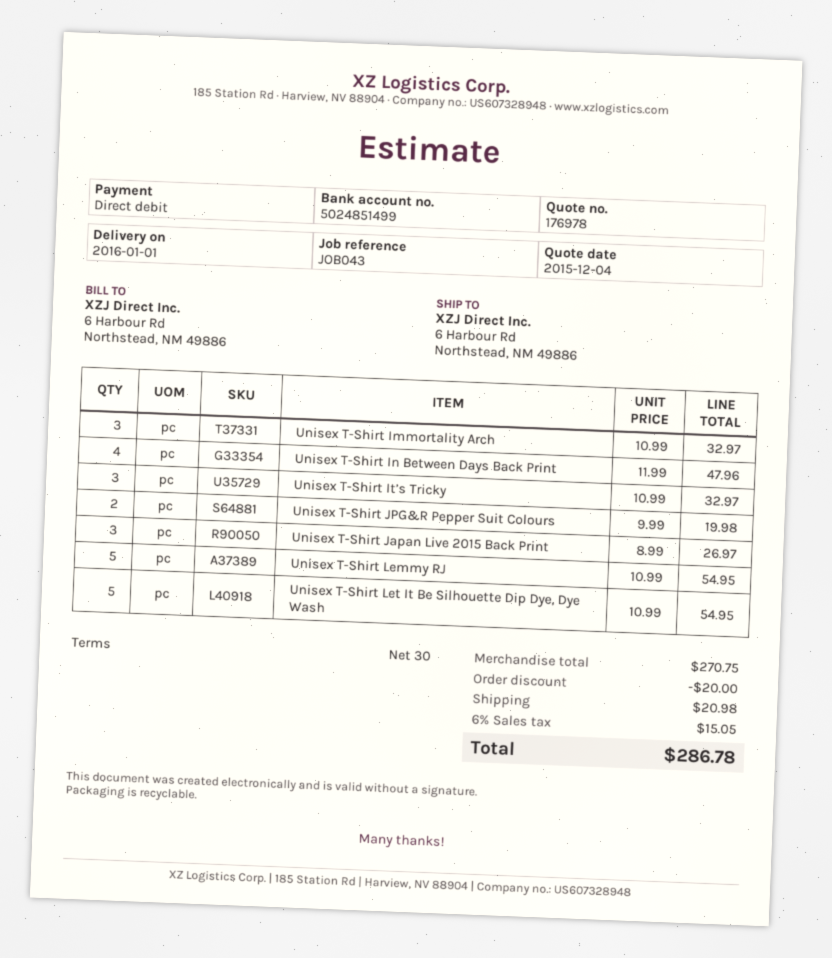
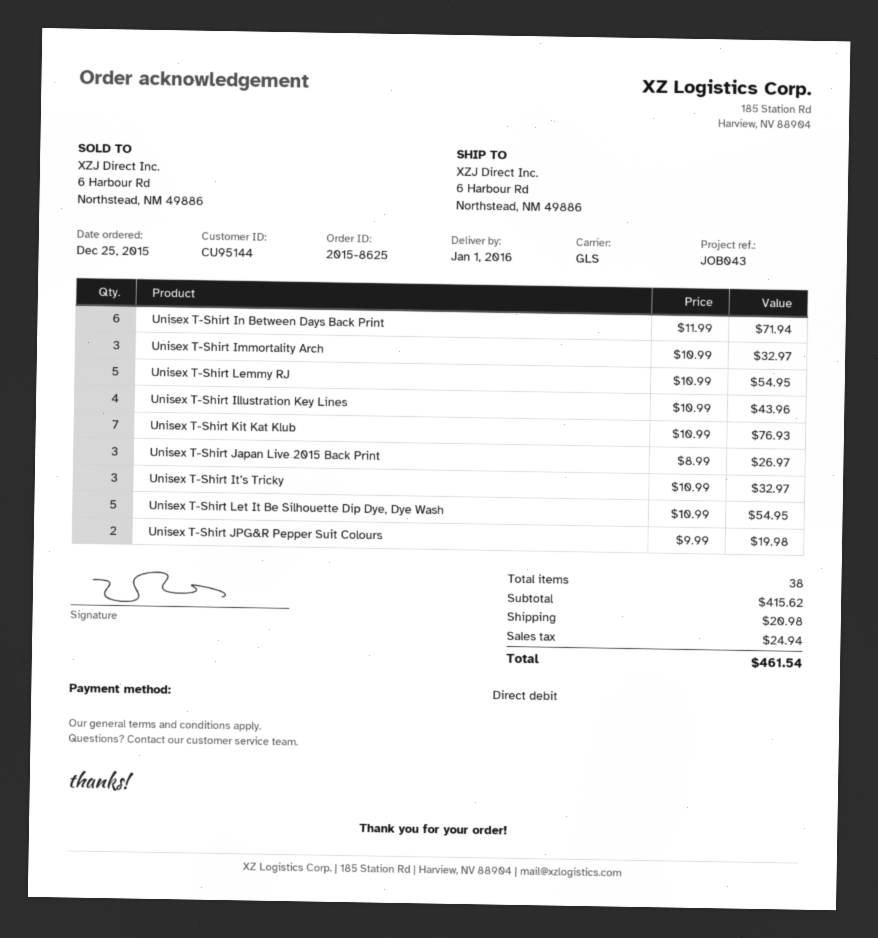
Unisex T-Shirt In Between Days Back Print: 4 x 11.99 = 47.96 -> 6 x 11.99 = 71.94
Unisex T-Shirt Illustration Key Lines: none -> 4 x 10.99 = 43.96
Unisex T-Shirt Kit Kat Klub: none -> 7 x 10.99 = 76.93
subtotal: 270.75 -> 415.62
discount: 20.00 -> none
tax: 15.05 -> 24.94
total: 286.78 -> 461.54

